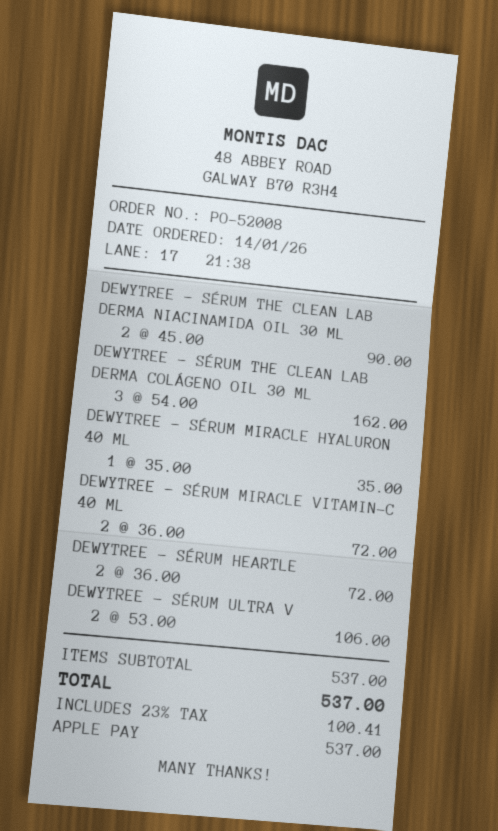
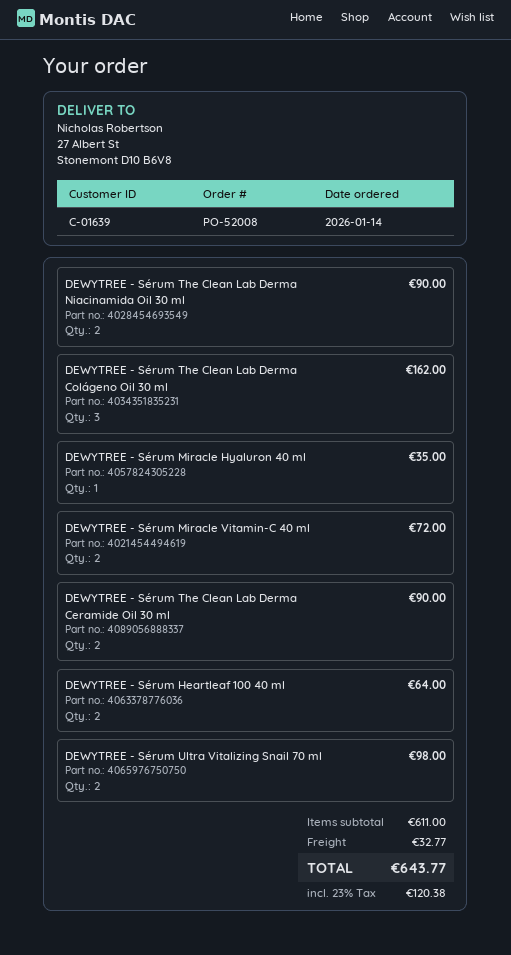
DEWYTREE - SÉRUM HEARTLE: 2 for 72.00 -> 2 for 64.00
DEWYTREE - SÉRUM ULTRA V: 2 for 106.00 -> 2 for 98.00
DEWYTREE - Sérum The Clean Lab Derma Ceramide Oil 30 ml: none -> 2 for 90.00
subtotal: 537.00 -> 611.00
shipping: none -> 32.77
tax: 23% = 100.41 -> 23% = 120.38
total: 537.00 -> 643.77

